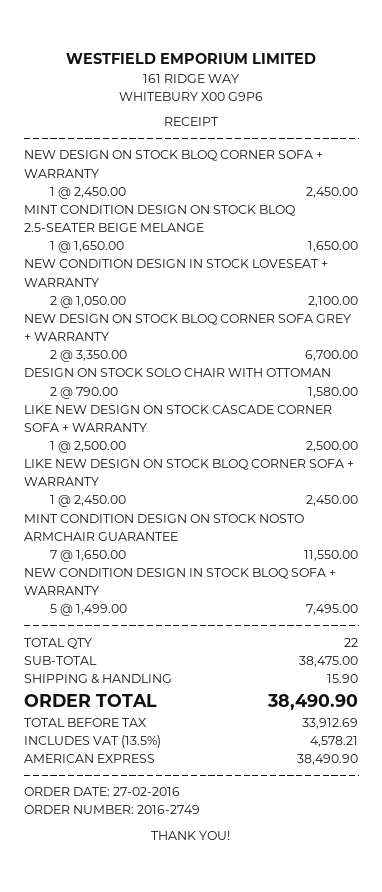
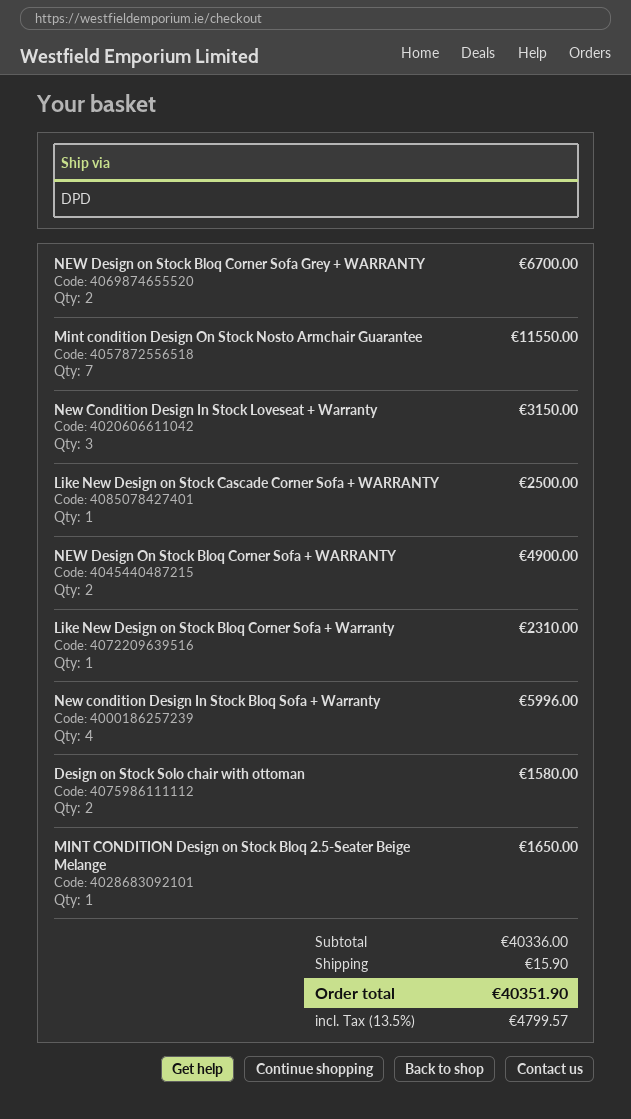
NEW DESIGN ON STOCK BLOQ CORNER SOFA + WARRANTY: 1 for 2450.00 -> 2 for 4900.00
NEW CONDITION DESIGN IN STOCK LOVESEAT + WARRANTY: 2 for 2100.00 -> 3 for 3150.00
LIKE NEW DESIGN ON STOCK BLOQ CORNER SOFA + WARRANTY: 1 for 2450.00 -> 1 for 2310.00
NEW CONDITION DESIGN IN STOCK BLOQ SOFA + WARRANTY: 5 for 7495.00 -> 4 for 5996.00
subtotal: 38475.00 -> 40336.00
tax: 13.5% = 4578.21 -> 13.5% = 4799.57
total: 38490.90 -> 40351.90

